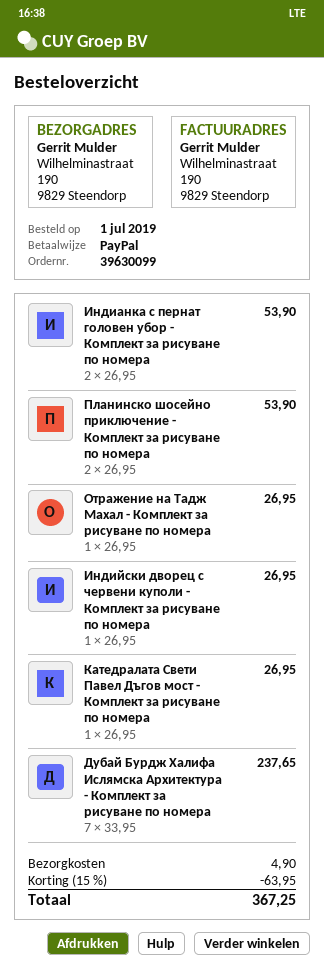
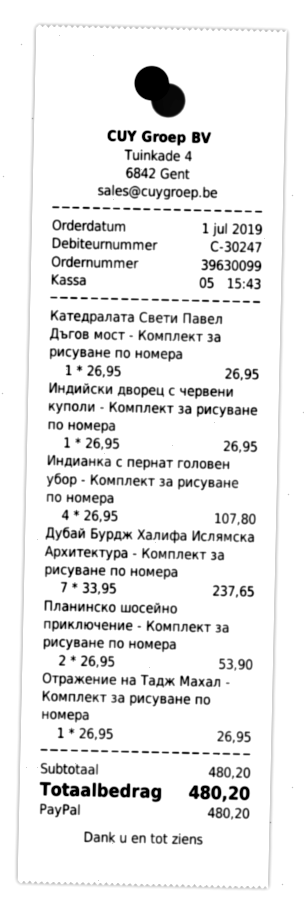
Индианка с пернат головен убор - Комплект за рисуване по номера: 2 x 26.95 = 53.90 -> 4 x 26.95 = 107.80
discount: 15% = 63.95 -> none
shipping: 4.90 -> none
total: 367.25 -> 480.20

